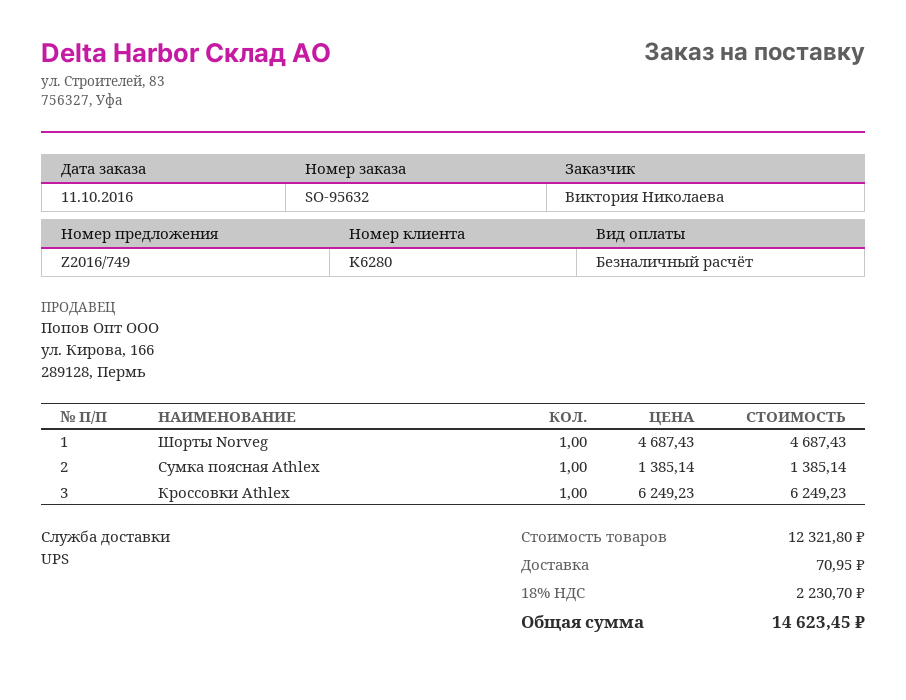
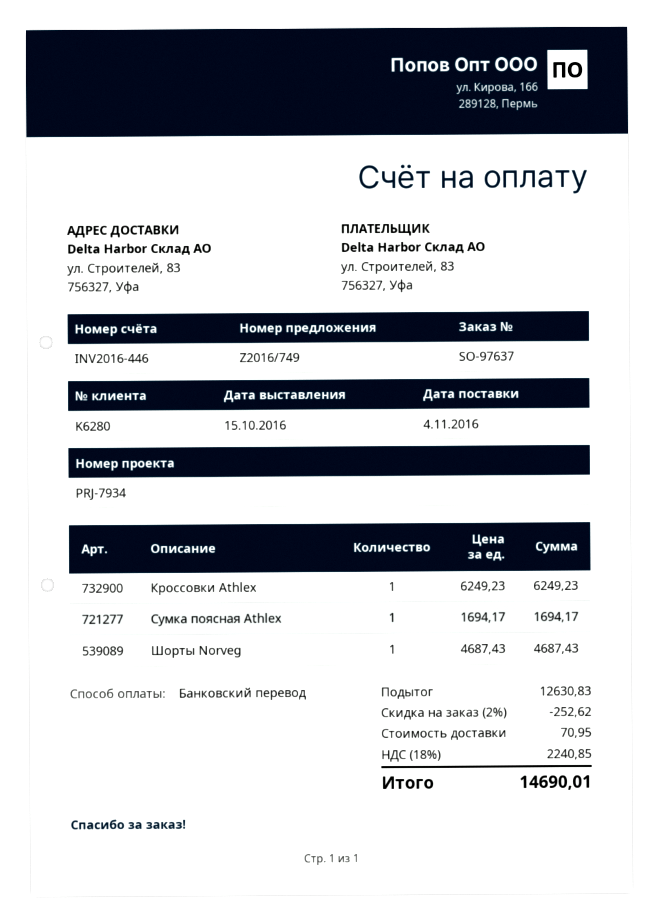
order number: SO-95632 -> SO-97637
Сумка поясная Athlex: 1 x 1385.14 = 1385.14 -> 1 x 1694.17 = 1694.17
subtotal: 12321.80 -> 12630.83
discount: none -> 2% = 252.62
tax: 18% = 2230.70 -> 18% = 2240.85
total: 14623.45 -> 14690.01

